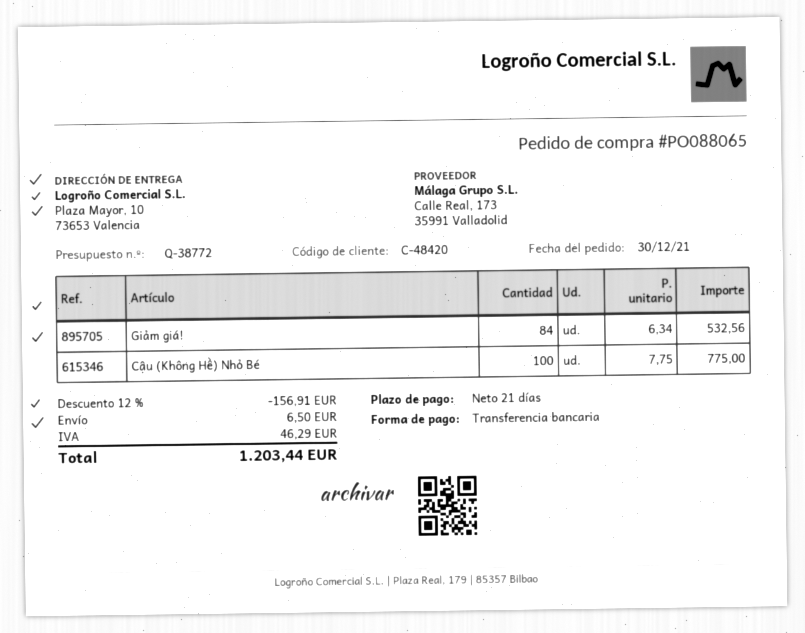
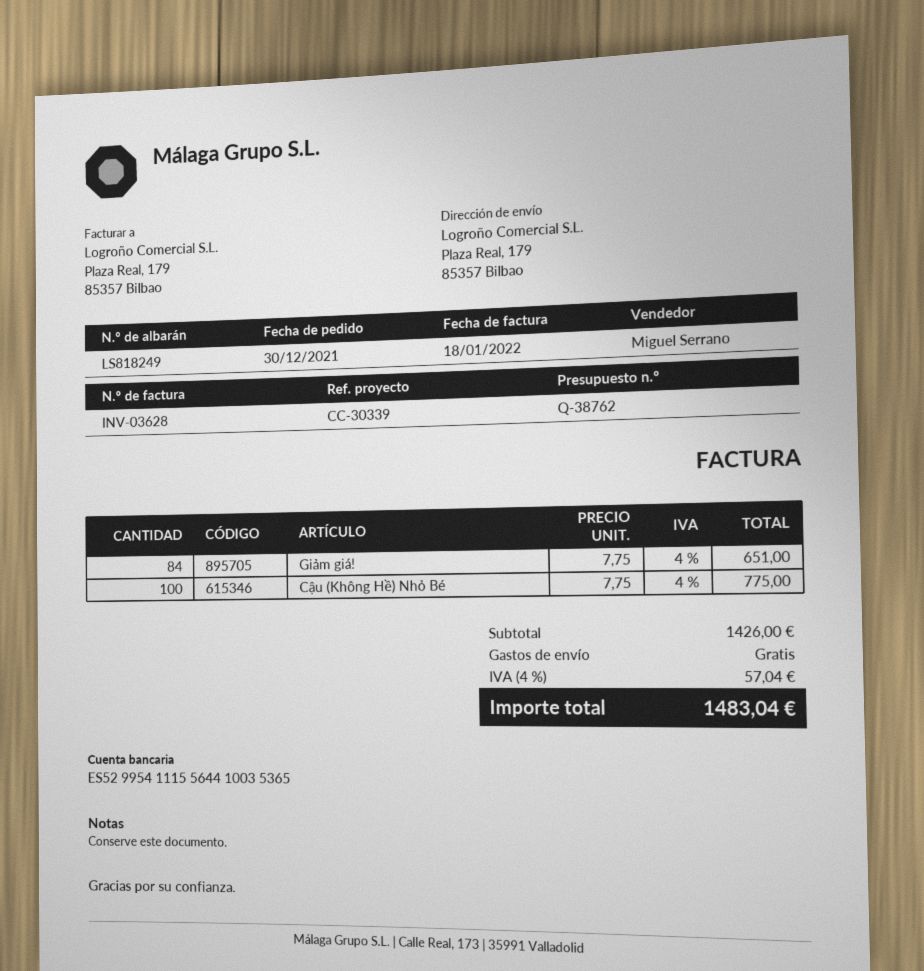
quote number: Q-38772 -> Q-38762
ship to: Plaza Mayor, 10, 73653 Valencia -> Plaza Real, 179, 85357 Bilbao
Giảm giá!: 84 x 6.34 = 532.56 -> 84 x 7.75 = 651.00
discount: 12% = 156.91 -> none
shipping: 6.50 -> 0.00
tax: 46.29 -> 57.04
total: 1203.44 -> 1483.04

